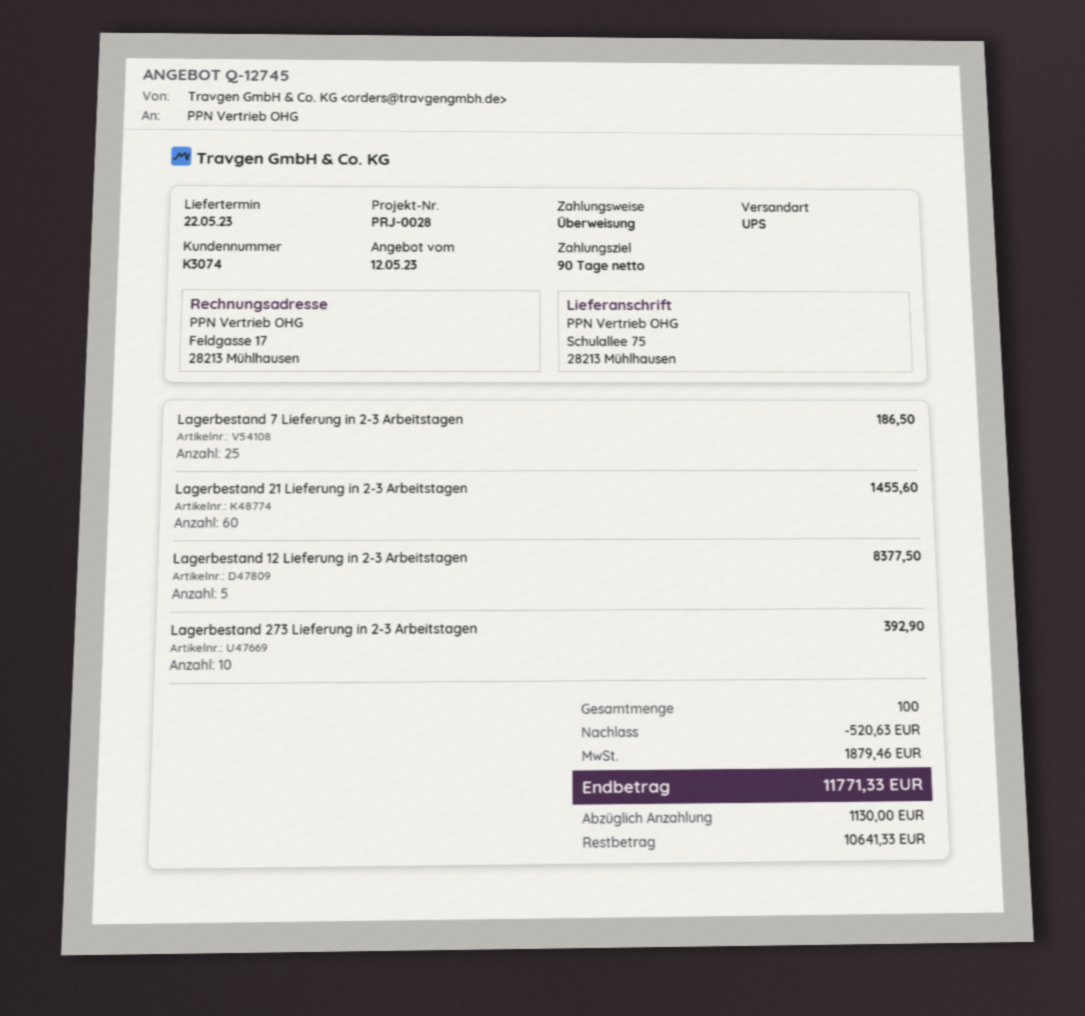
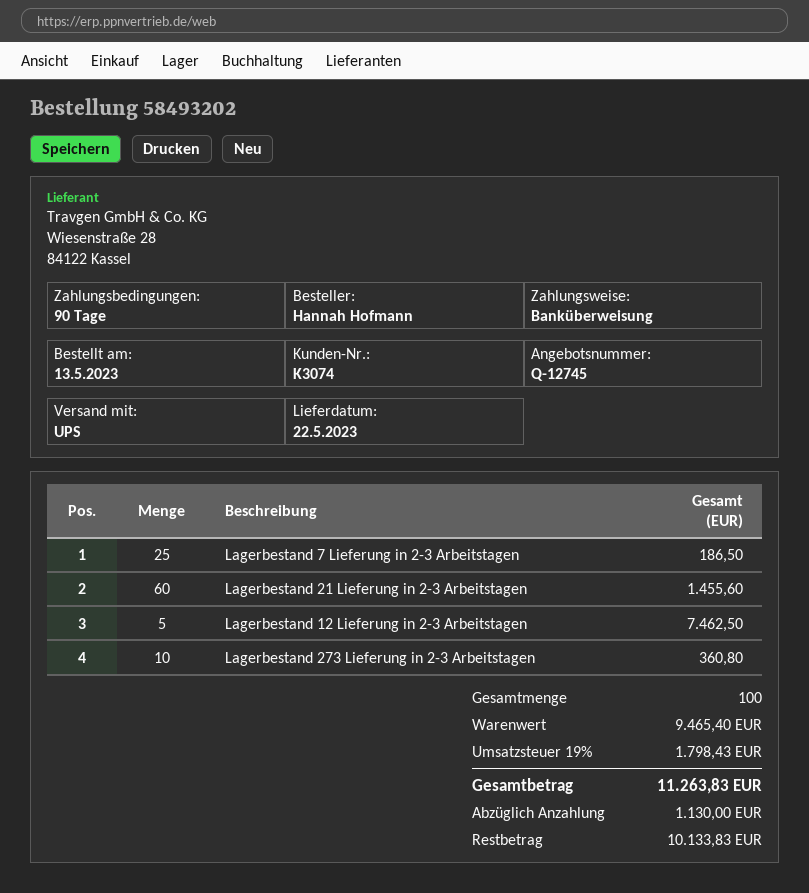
Lagerbestand 12 Lieferung in 2-3 Arbeitstagen: 5 for 8377.50 -> 5 for 7462.50
Lagerbestand 273 Lieferung in 2-3 Arbeitstagen: 10 for 392.90 -> 10 for 360.80
discount: 520.63 -> none
tax: 1879.46 -> 1798.43
total: 11771.33 -> 11263.83
balance: 10641.33 -> 10133.83

